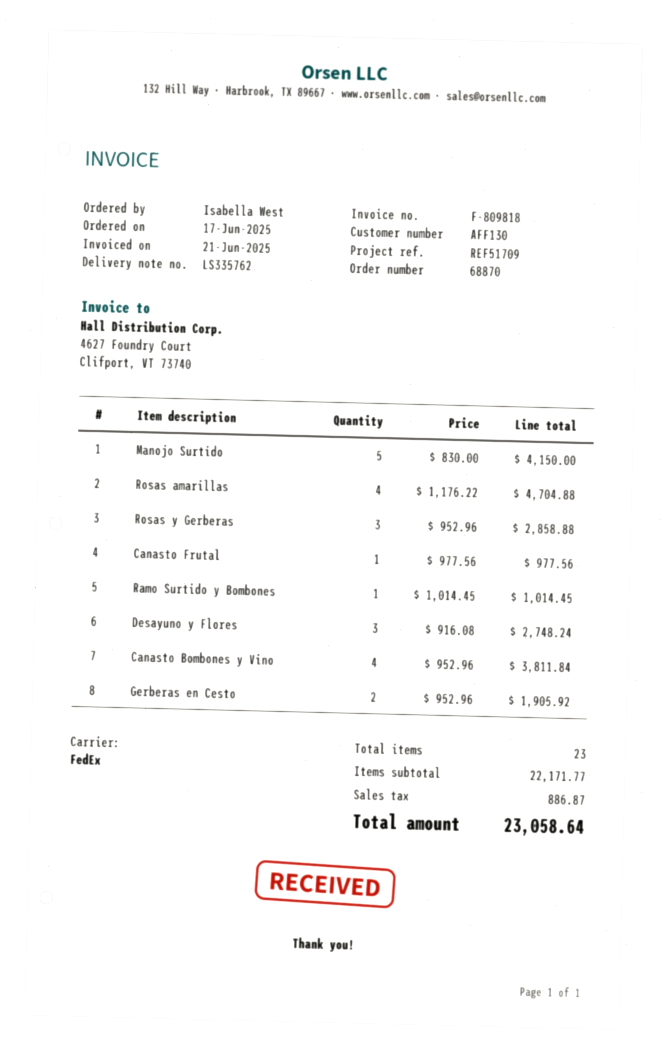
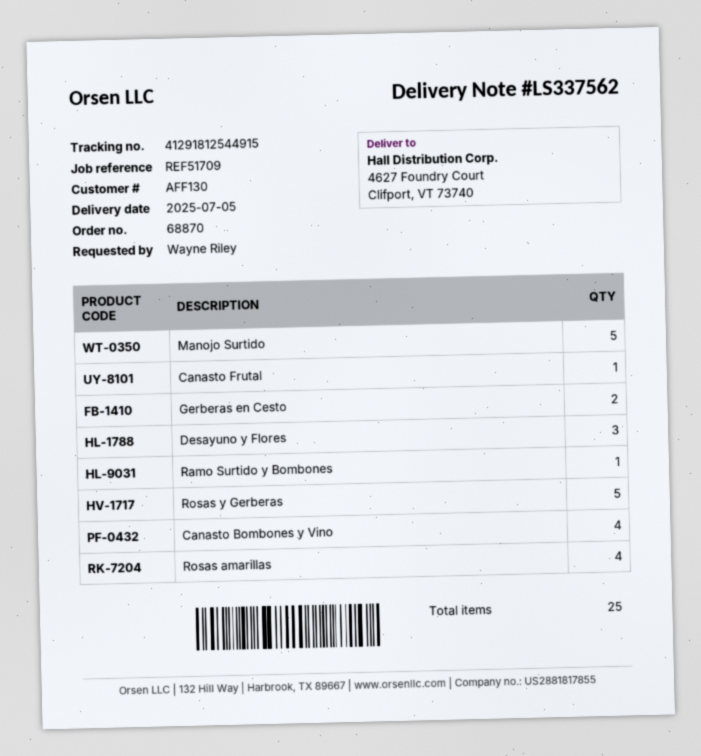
delivery note number: LS335762 -> LS337562
ordered by: Isabella West -> Wayne Riley
Rosas y Gerberas: 3 -> 5
total quantity: 23 -> 25

